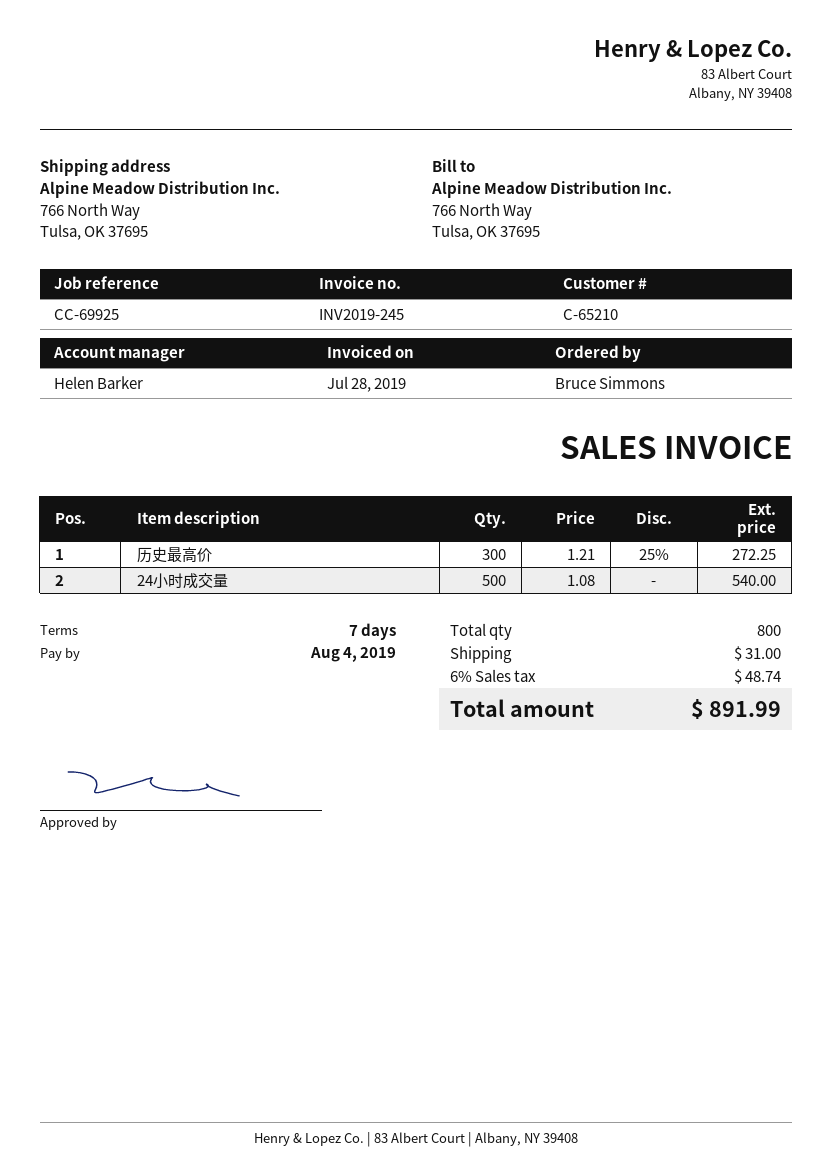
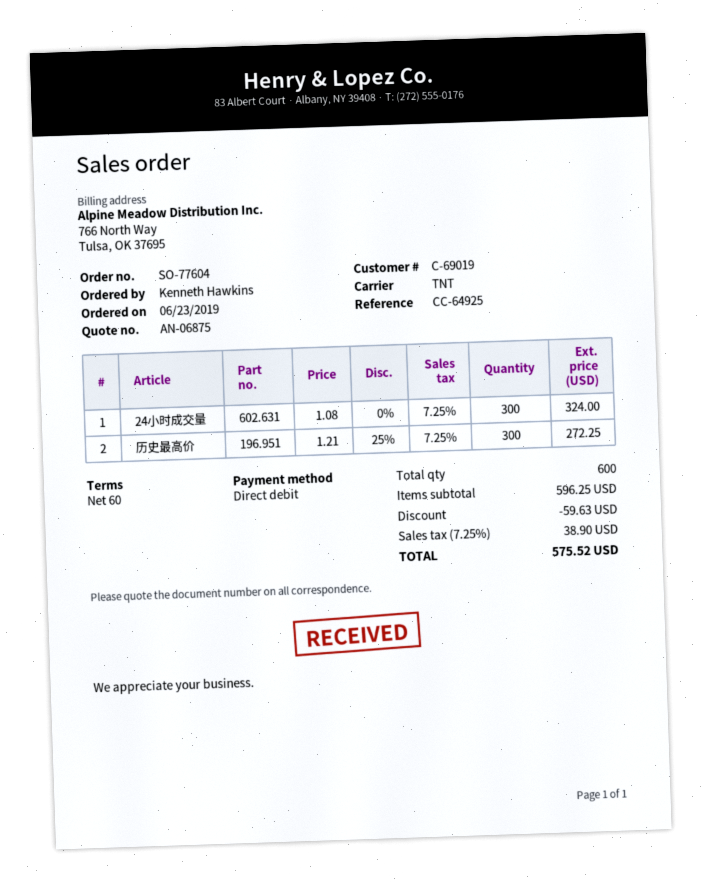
payment terms: 7 days -> 60 days
customer number: C-65210 -> C-69019
reference: CC-69925 -> CC-64925
ordered by: Bruce Simmons -> Kenneth Hawkins
24小时成交量: 500 x 1.08 = 540.00 -> 300 x 1.08 = 324.00
total quantity: 800 -> 600
discount: none -> 59.63
shipping: 31.00 -> none
tax: 6% = 48.74 -> 7.25% = 38.90
total: 891.99 -> 575.52

